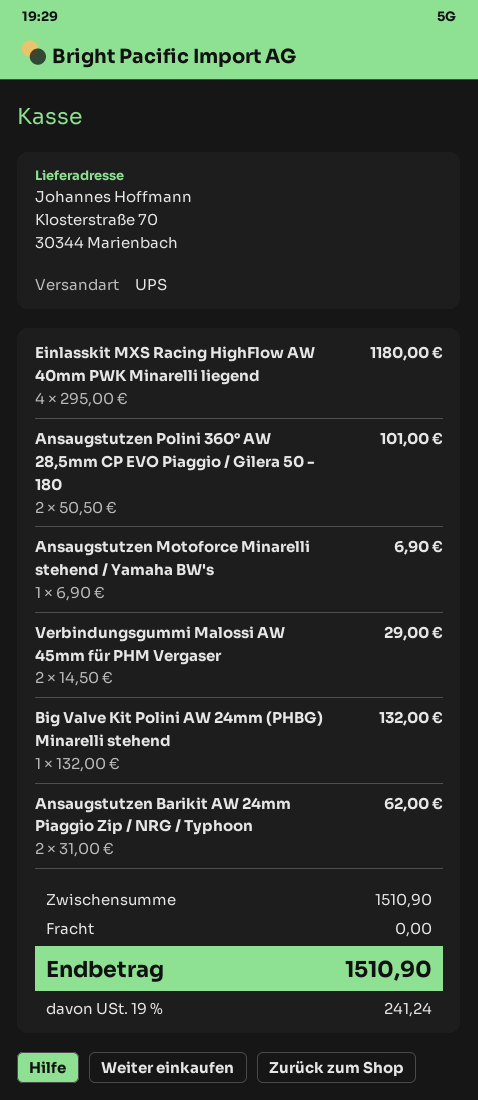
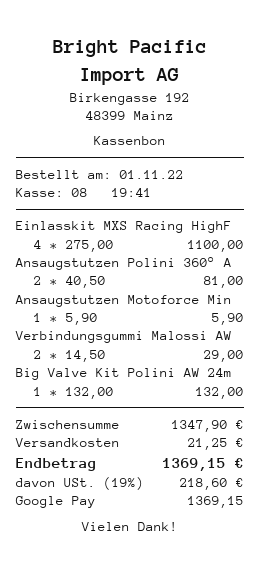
Einlasskit MXS Racing HighFlow AW 40mm PWK Minarelli liegend: 4 x 295.00 = 1180.00 -> 4 x 275.00 = 1100.00
Ansaugstutzen Polini 360° AW 28,5mm CP EVO Piaggio / Gilera 50 - 180: 2 x 50.50 = 101.00 -> 2 x 40.50 = 81.00
Ansaugstutzen Motoforce Minarelli stehend / Yamaha BW's: 1 x 6.90 = 6.90 -> 1 x 5.90 = 5.90
Ansaugstutzen Barikit AW 24mm Piaggio Zip / NRG / Typhoon: 2 x 31.00 = 62.00 -> none
subtotal: 1510.90 -> 1347.90
shipping: 0.00 -> 21.25
tax: 19% = 241.24 -> 19% = 218.60
total: 1510.90 -> 1369.15

